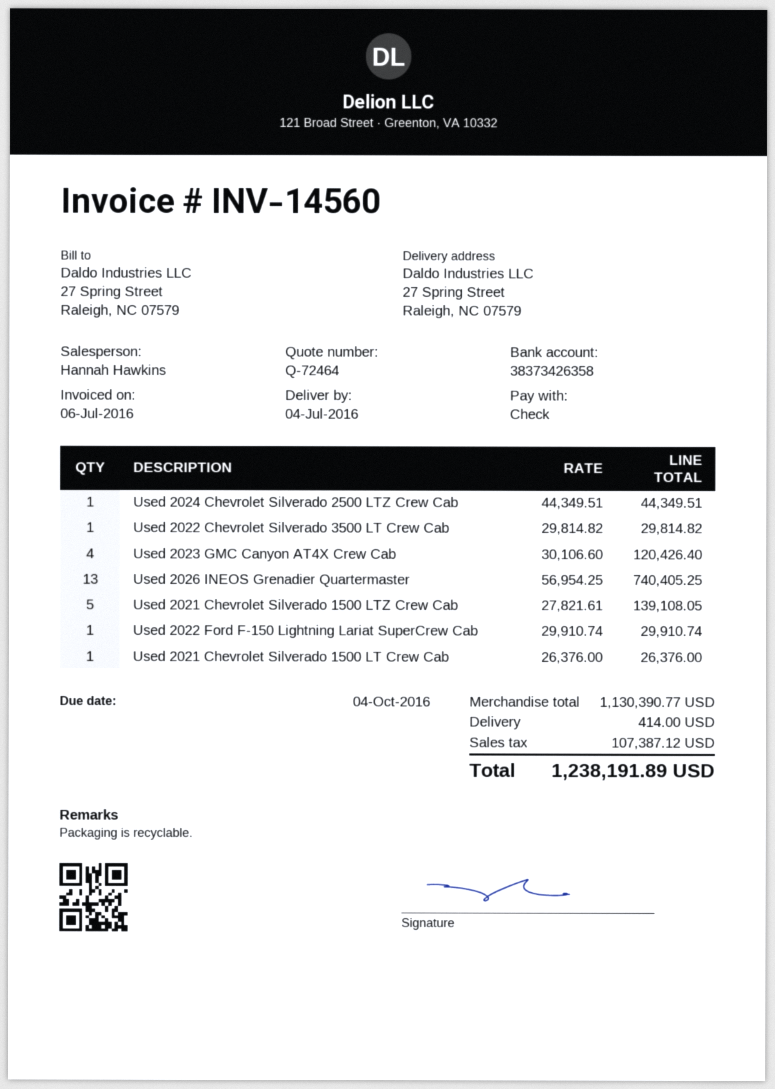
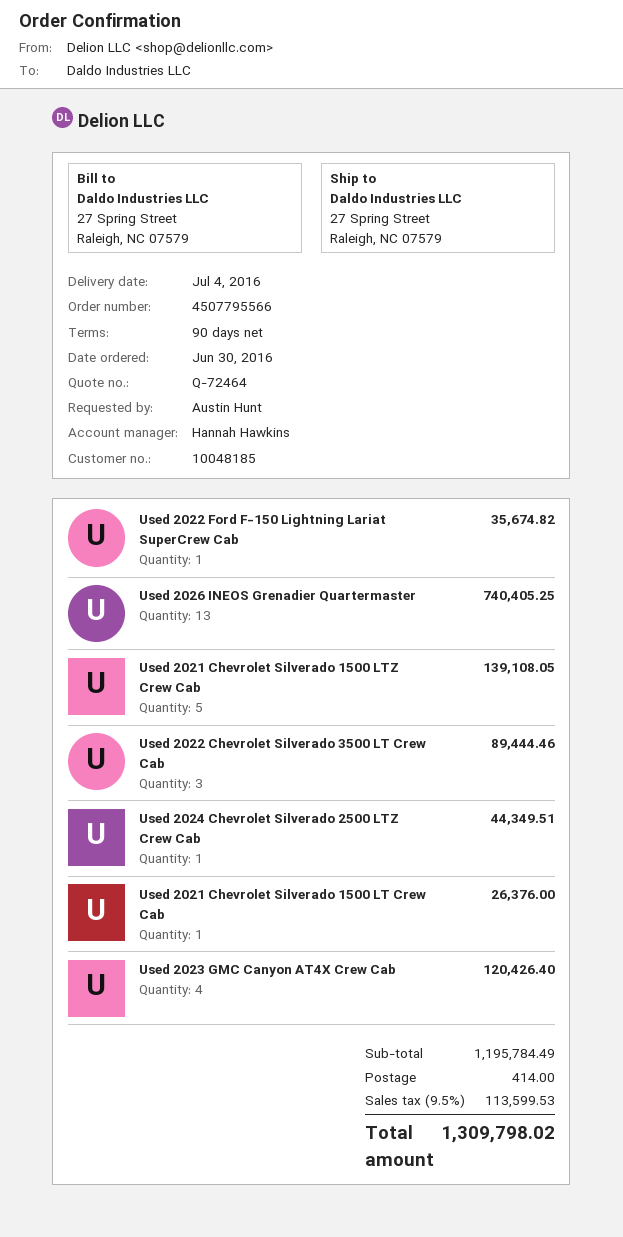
Used 2022 Chevrolet Silverado 3500 LT Crew Cab: 1 for 29814.82 -> 3 for 89444.46
Used 2022 Ford F-150 Lightning Lariat SuperCrew Cab: 1 for 29910.74 -> 1 for 35674.82
subtotal: 1130390.77 -> 1195784.49
tax: 107387.12 -> 113599.53
total: 1238191.89 -> 1309798.02

